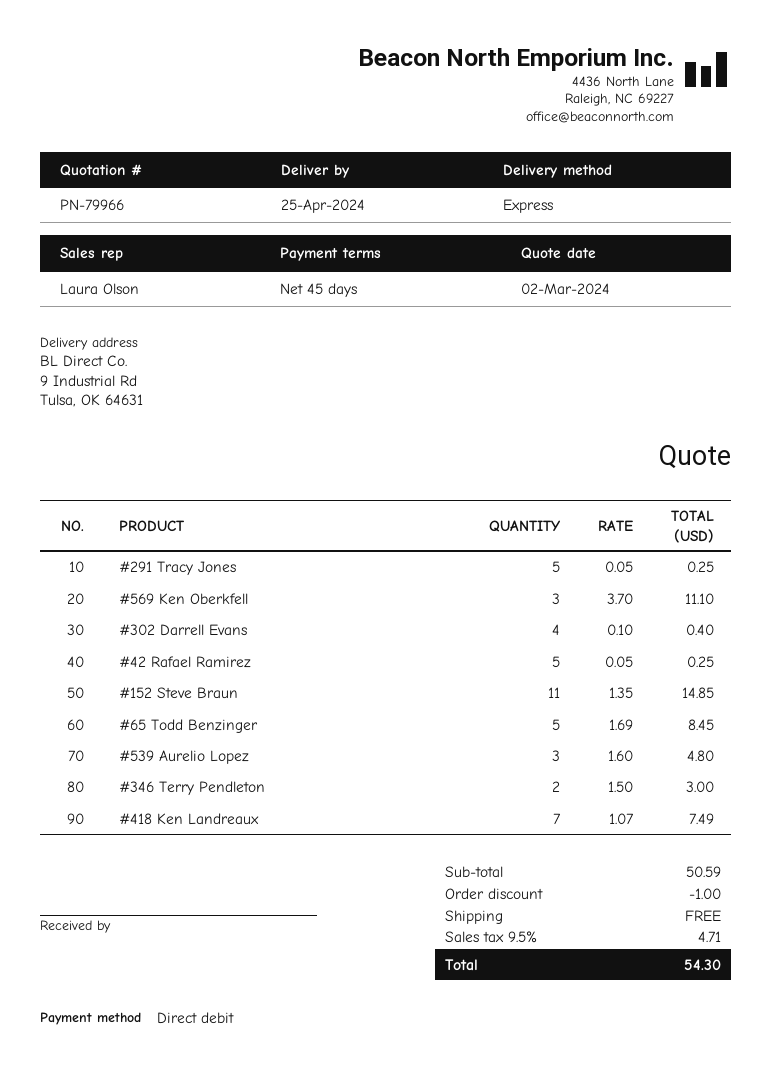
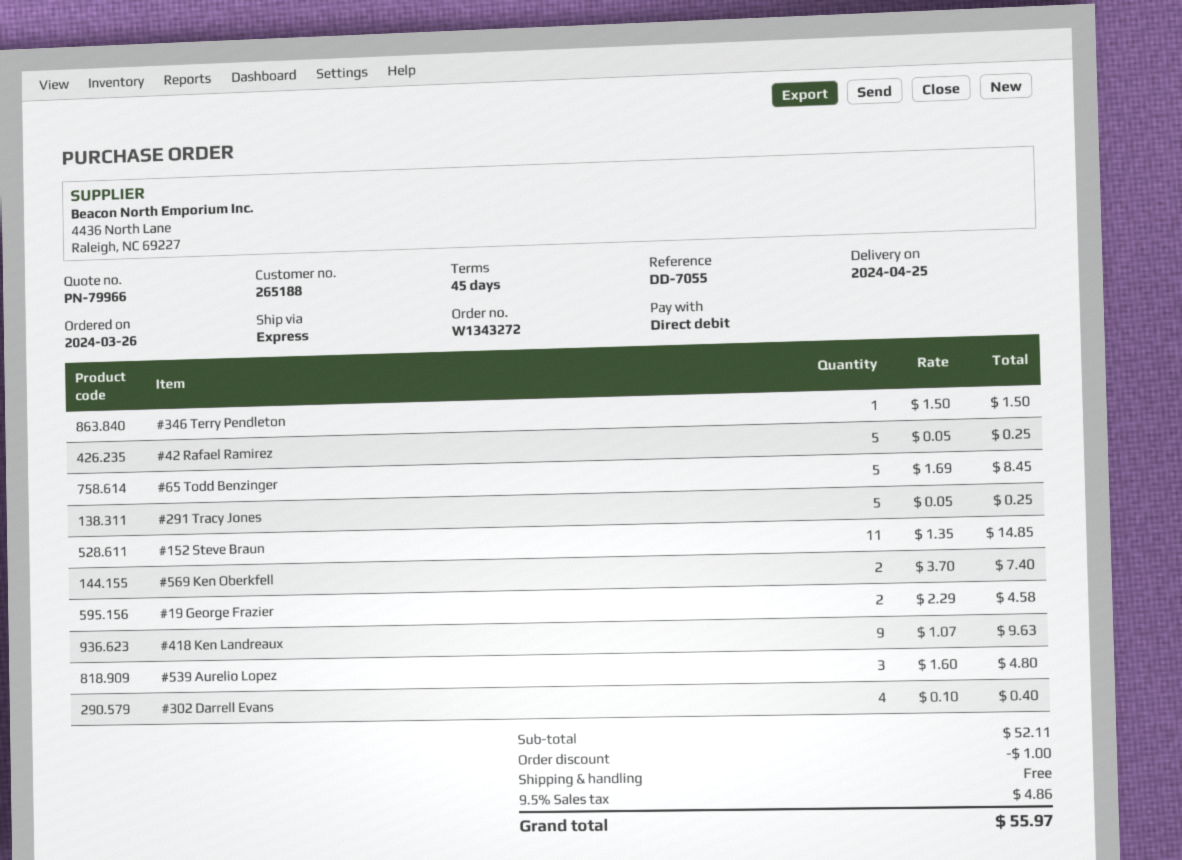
#569 Ken Oberkfell: 3 x 3.70 = 11.10 -> 2 x 3.70 = 7.40
#346 Terry Pendleton: 2 x 1.50 = 3.00 -> 1 x 1.50 = 1.50
#418 Ken Landreaux: 7 x 1.07 = 7.49 -> 9 x 1.07 = 9.63
#19 George Frazier: none -> 2 x 2.29 = 4.58
subtotal: 50.59 -> 52.11
tax: 9.5% = 4.71 -> 9.5% = 4.86
total: 54.30 -> 55.97

